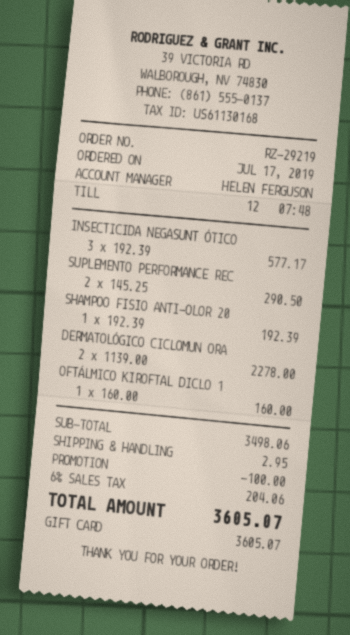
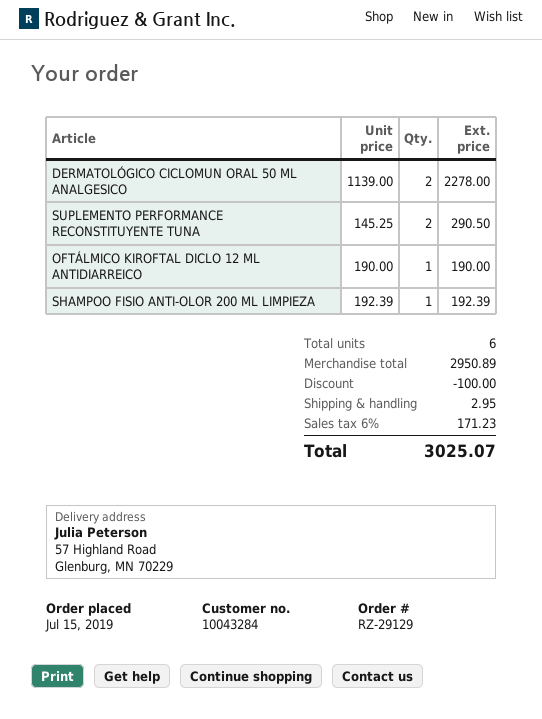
order number: RZ-29219 -> RZ-29129
order date: 2019-07-17 -> 2019-07-15
INSECTICIDA NEGASUNT ÓTICO: 3 x 192.39 = 577.17 -> none
OFTÁLMICO KIROFTAL DICLO 1: 1 x 160.00 = 160.00 -> 1 x 190.00 = 190.00
subtotal: 3498.06 -> 2950.89
tax: 6% = 204.06 -> 6% = 171.23
total: 3605.07 -> 3025.07

